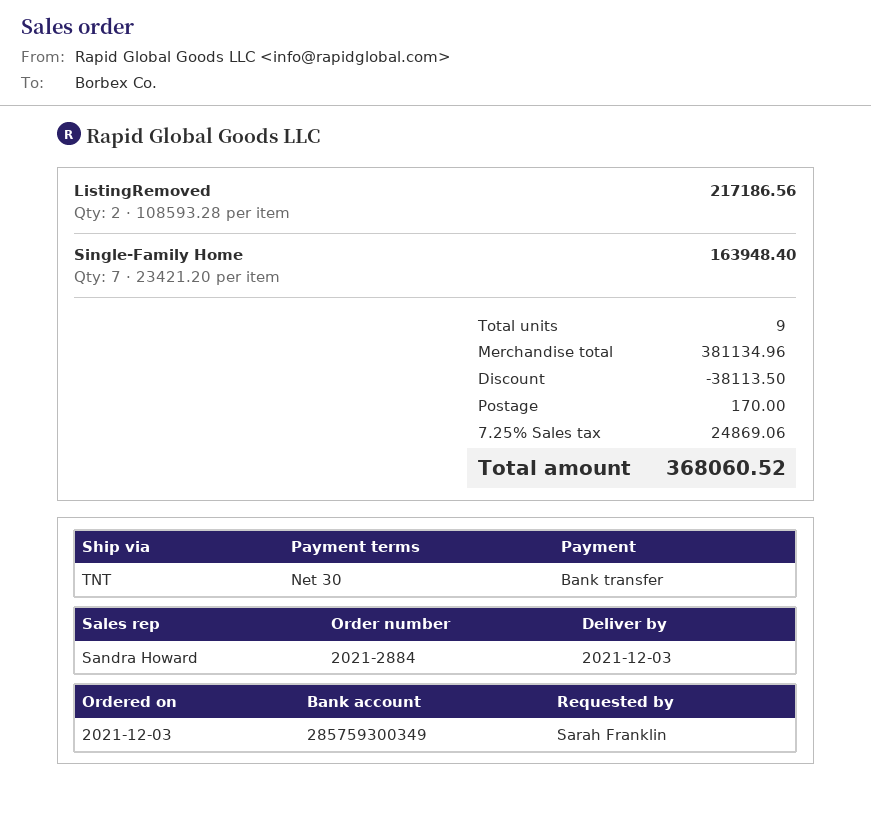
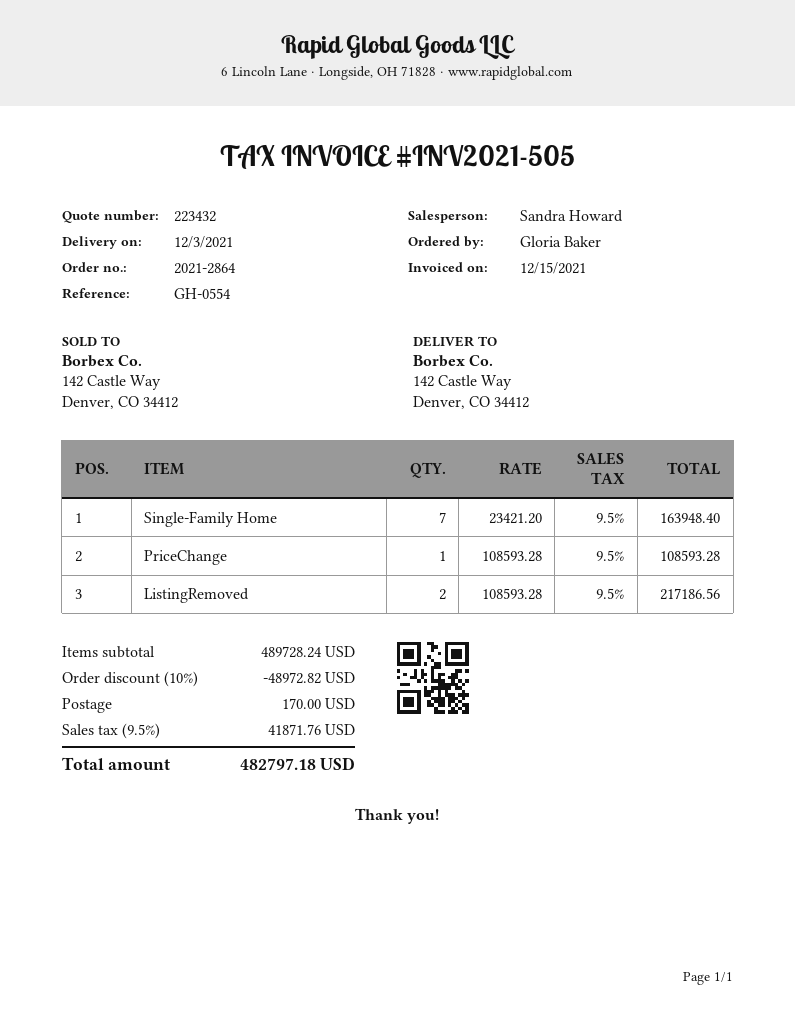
order number: 2021-2884 -> 2021-2864
ordered by: Sarah Franklin -> Gloria Baker
PriceChange: none -> 1 x 108593.28 = 108593.28
subtotal: 381134.96 -> 489728.24
discount: 38113.50 -> 48972.82
tax: 7.25% = 24869.06 -> 9.5% = 41871.76
total: 368060.52 -> 482797.18

